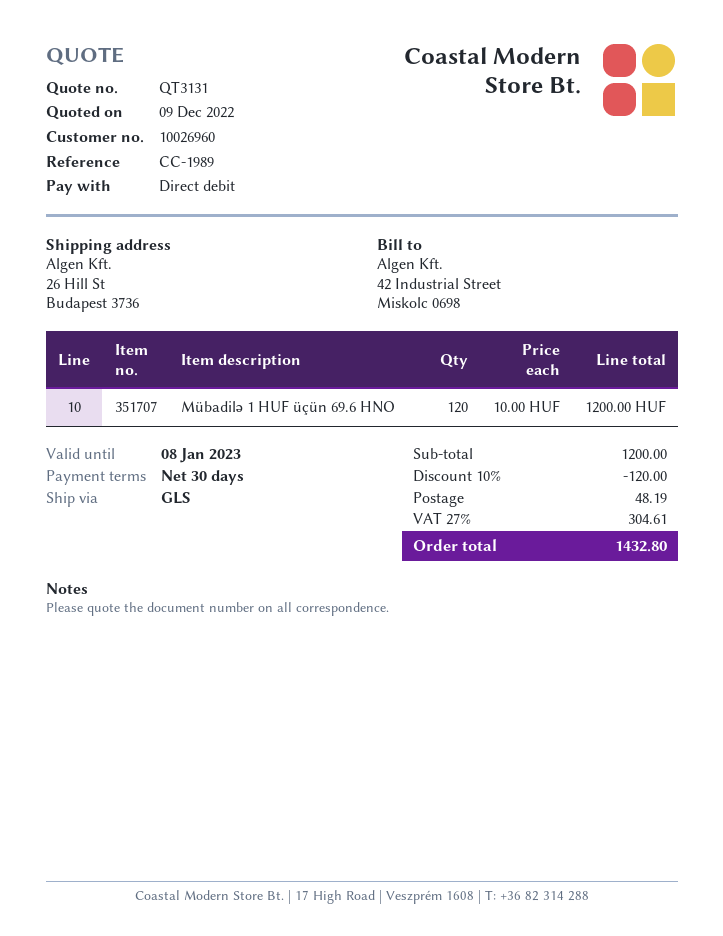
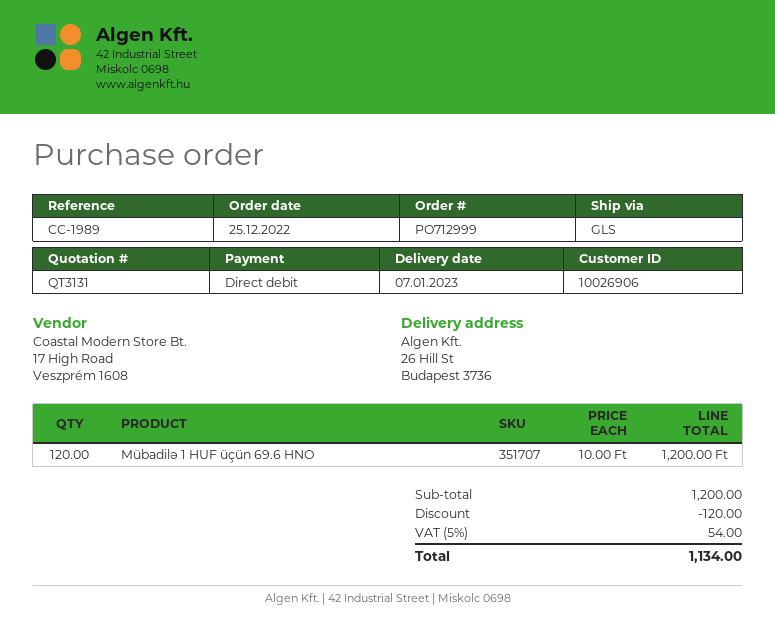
customer number: 10026960 -> 10026906
shipping: 48.19 -> none
tax: 27% = 304.61 -> 5% = 54.00
total: 1432.80 -> 1134.00

